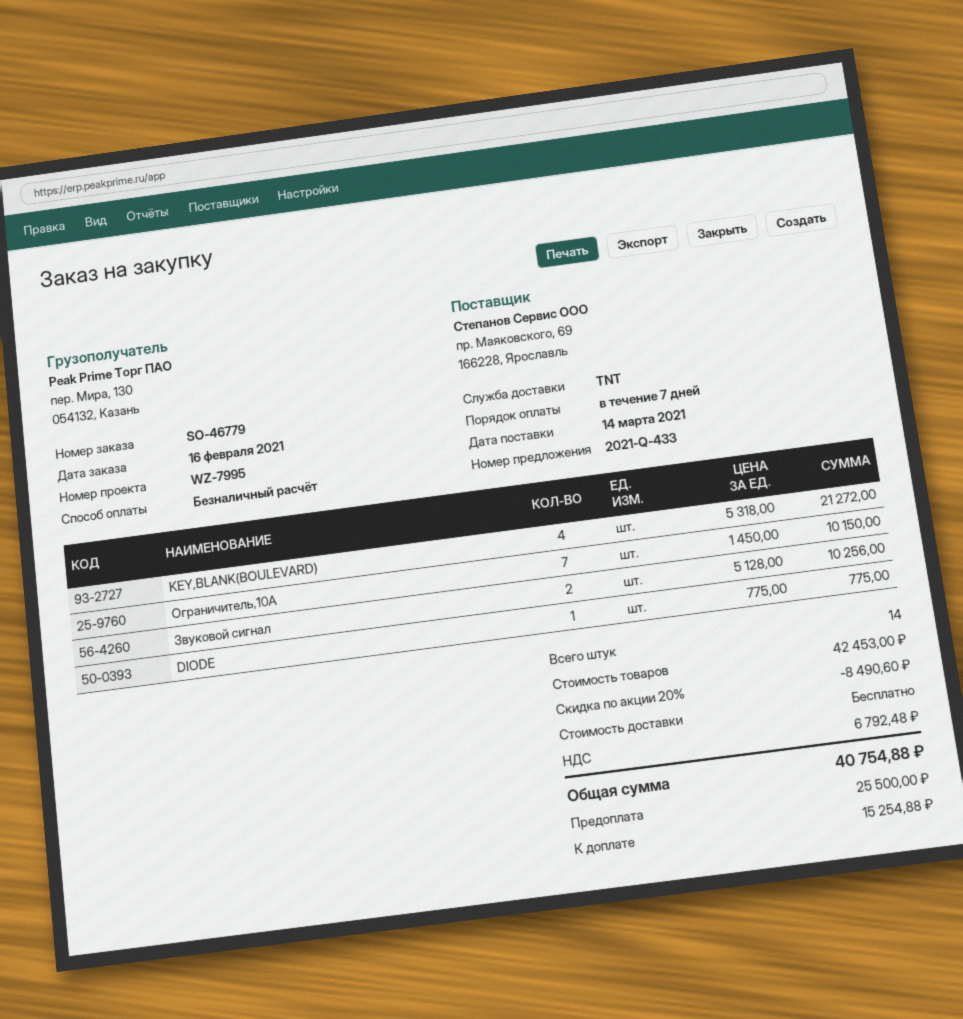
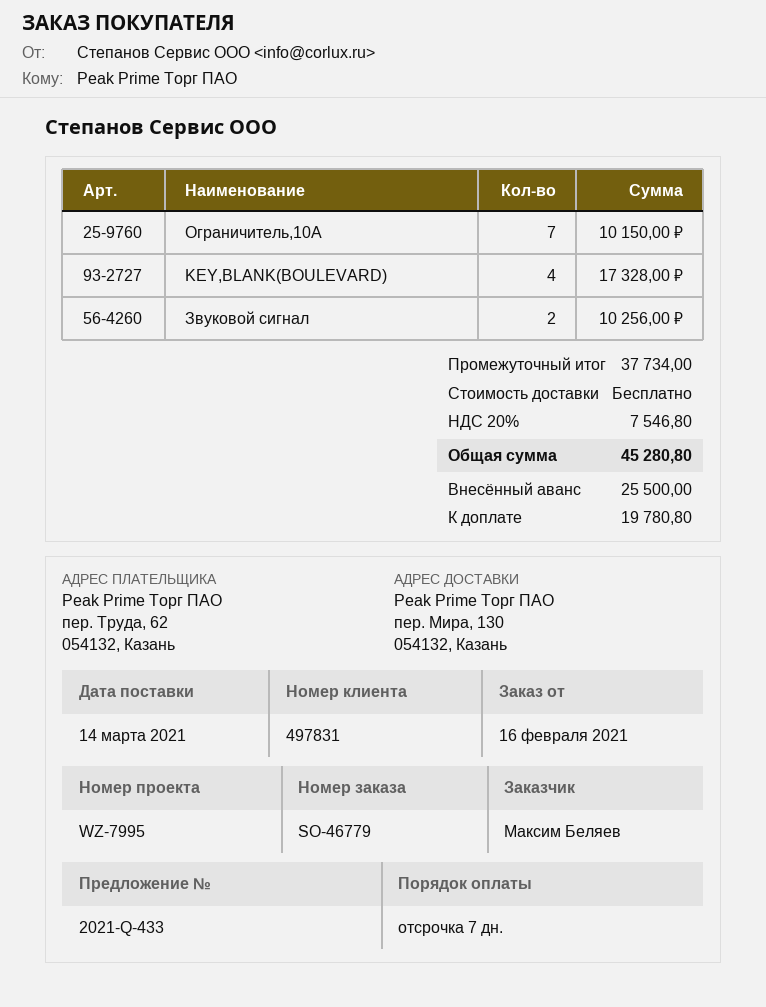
KEY,BLANK(BOULEVARD): 4 for 21272.00 -> 4 for 17328.00
DIODE: 1 for 775.00 -> none
subtotal: 42453.00 -> 37734.00
discount: 20% = 8490.60 -> none
tax: 6792.48 -> 7546.80
total: 40754.88 -> 45280.80
balance: 15254.88 -> 19780.80

